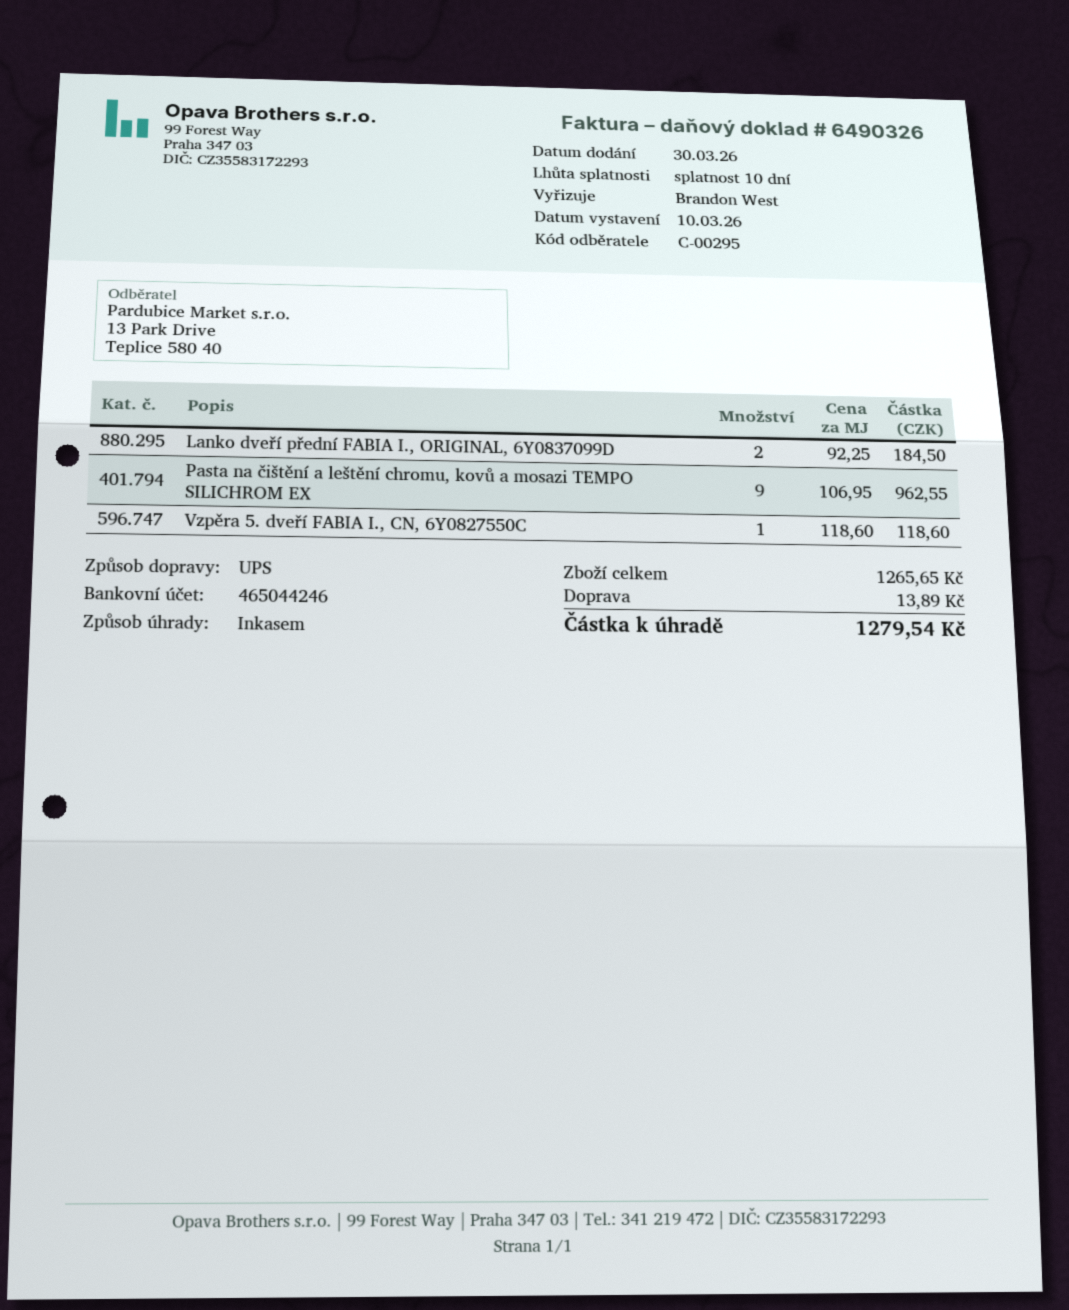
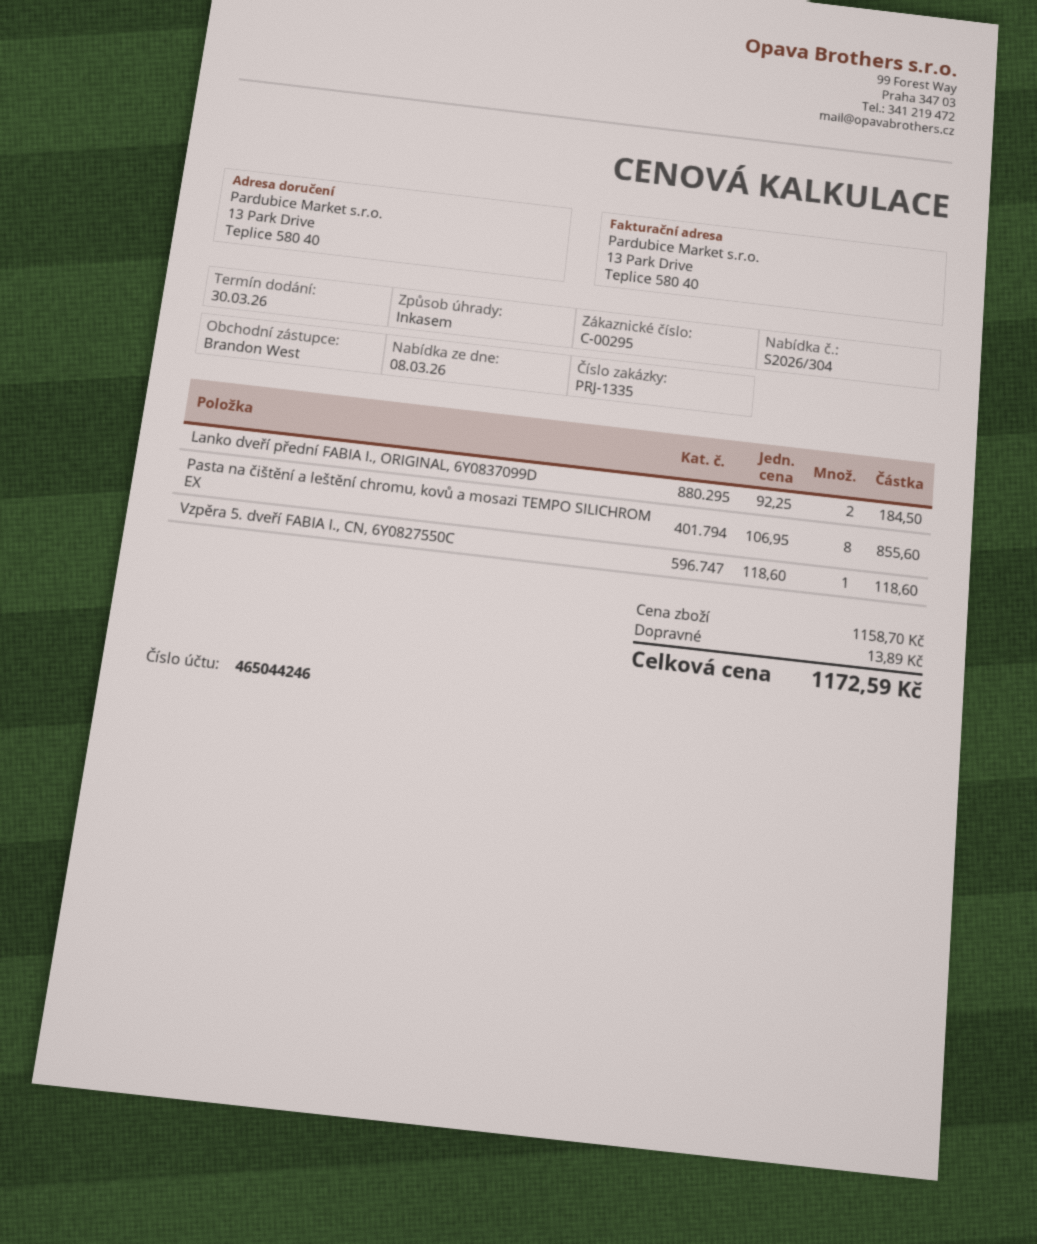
Pasta na čištění a leštění chromu, kovů a mosazi TEMPO SILICHROM EX: 9 x 106.95 = 962.55 -> 8 x 106.95 = 855.60
subtotal: 1265.65 -> 1158.70
total: 1279.54 -> 1172.59

